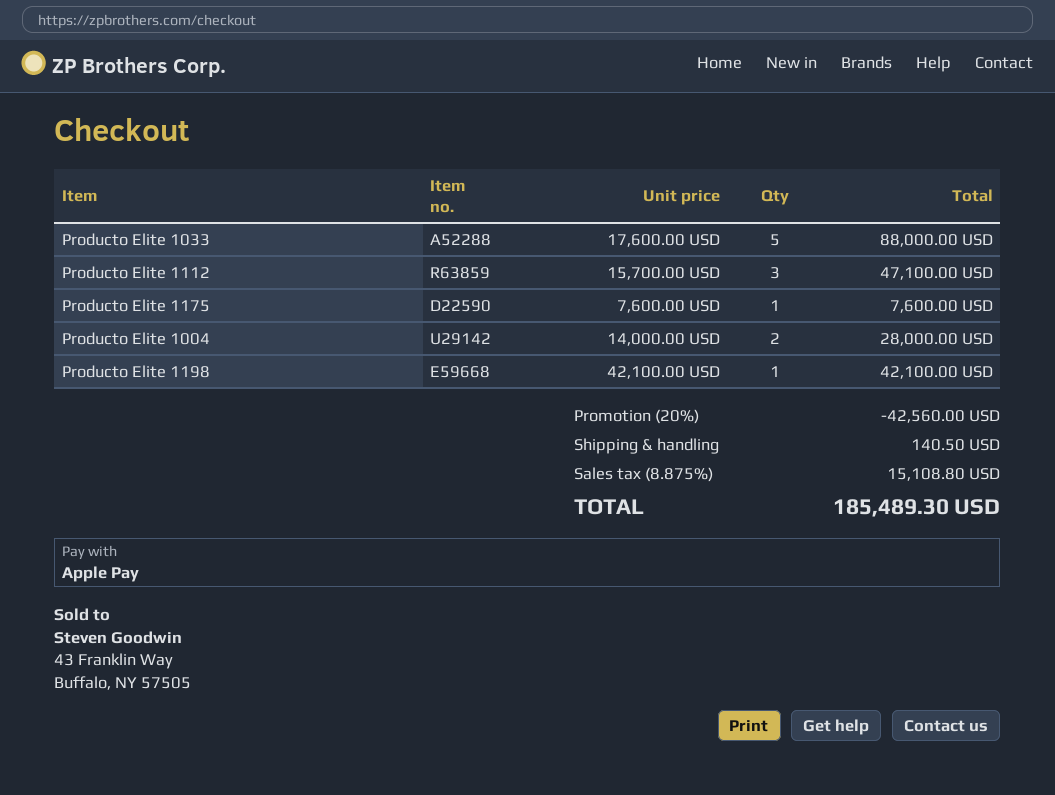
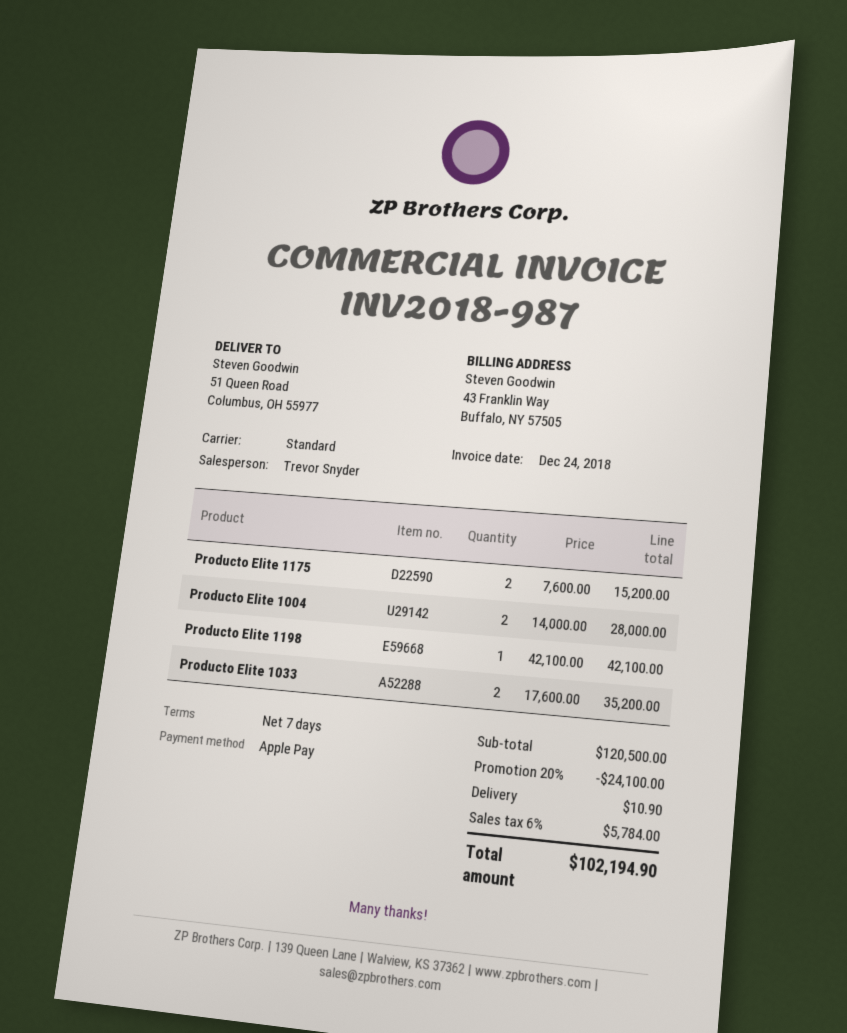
Producto Elite 1033: 5 x 17600.00 = 88000.00 -> 2 x 17600.00 = 35200.00
Producto Elite 1112: 3 x 15700.00 = 47100.00 -> none
Producto Elite 1175: 1 x 7600.00 = 7600.00 -> 2 x 7600.00 = 15200.00
discount: 20% = 42560.00 -> 20% = 24100.00
shipping: 140.50 -> 10.90
tax: 8.875% = 15108.80 -> 6% = 5784.00
total: 185489.30 -> 102194.90

